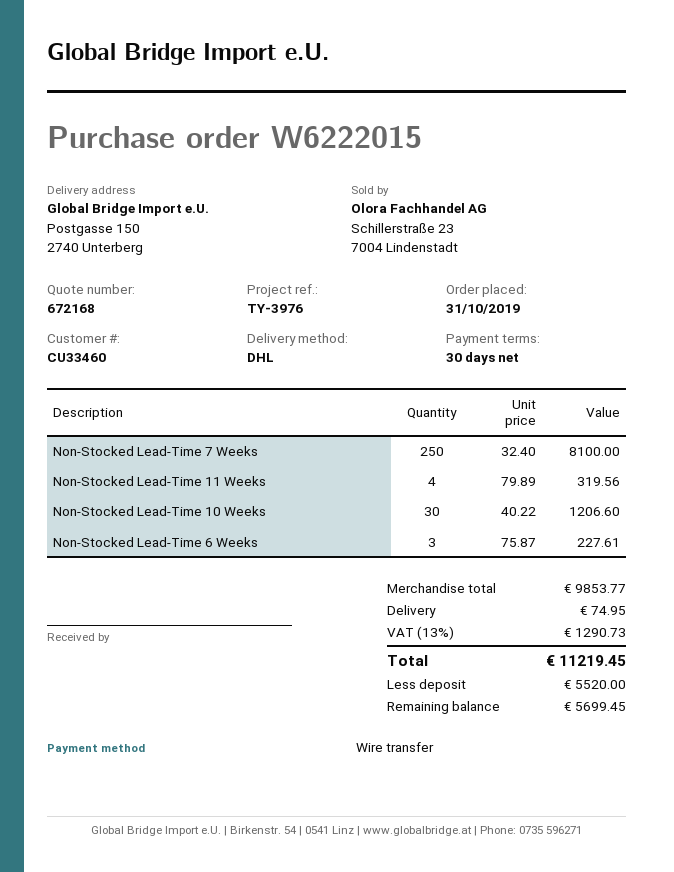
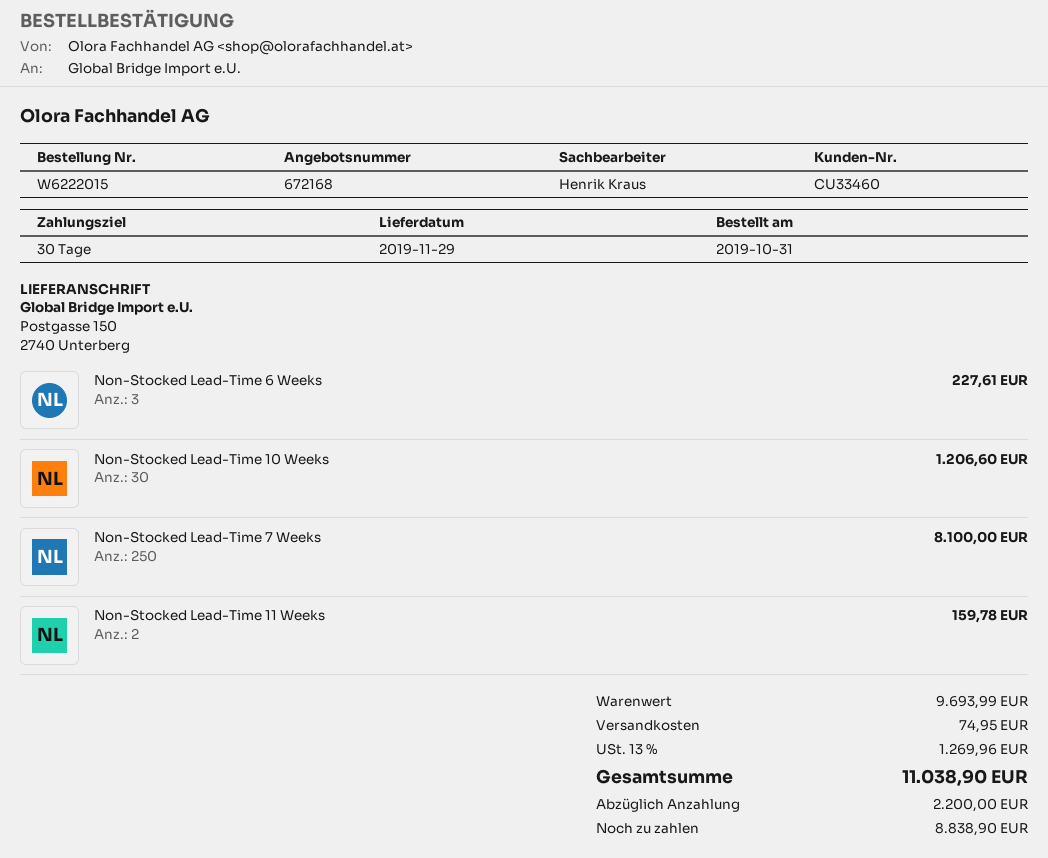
Non-Stocked Lead-Time 11 Weeks: 4 for 319.56 -> 2 for 159.78
subtotal: 9853.77 -> 9693.99
tax: 13% = 1290.73 -> 13% = 1269.96
total: 11219.45 -> 11038.90
deposit: 5520.00 -> 2200.00
balance: 5699.45 -> 8838.90

